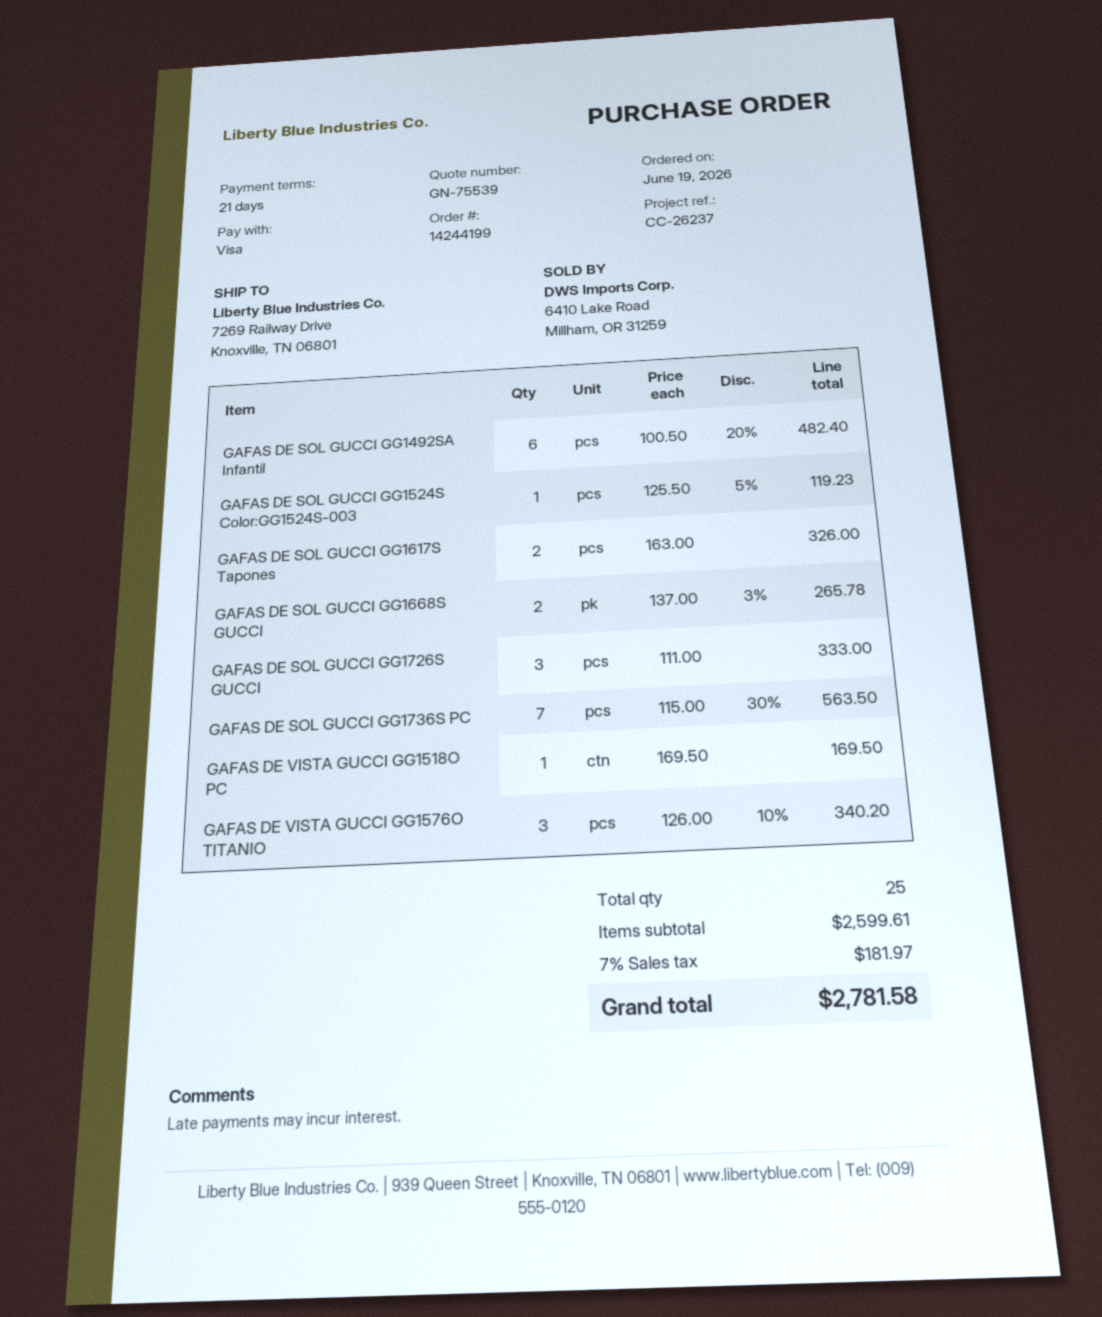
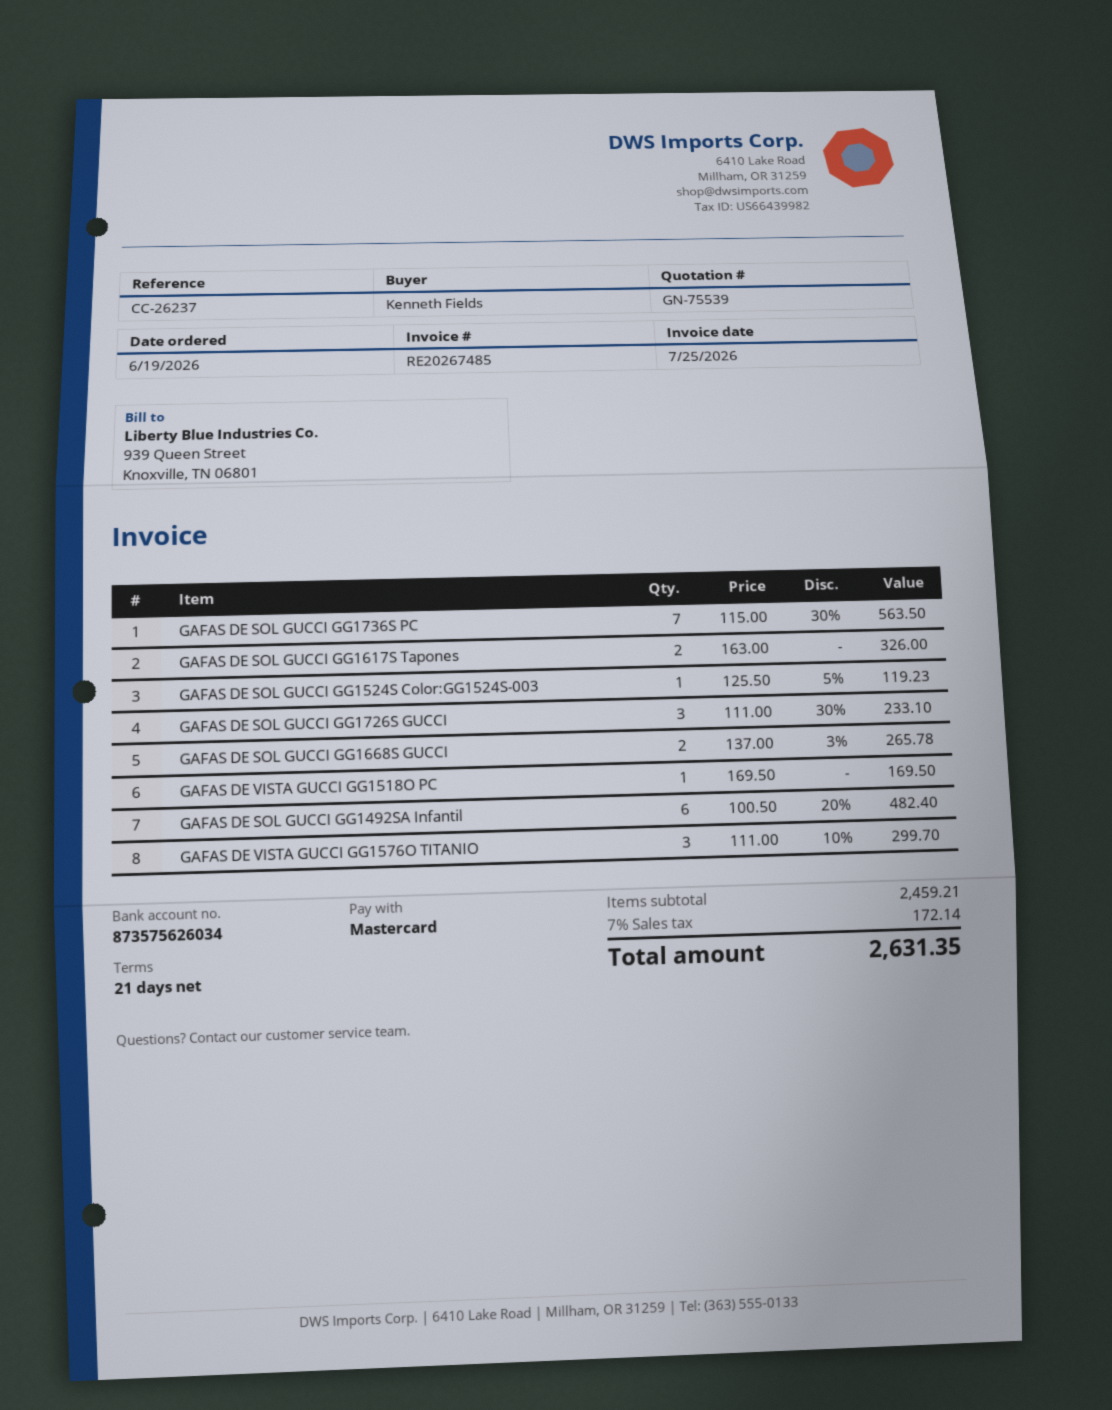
payment method: Visa -> Mastercard
GAFAS DE SOL GUCCI GG1726S GUCCI: 3 x 111.00 = 333.00 -> 3 x 111.00 - 30% = 233.10
GAFAS DE VISTA GUCCI GG1576O TITANIO: 3 x 126.00 - 10% = 340.20 -> 3 x 111.00 - 10% = 299.70
subtotal: 2599.61 -> 2459.21
tax: 7% = 181.97 -> 7% = 172.14
total: 2781.58 -> 2631.35

